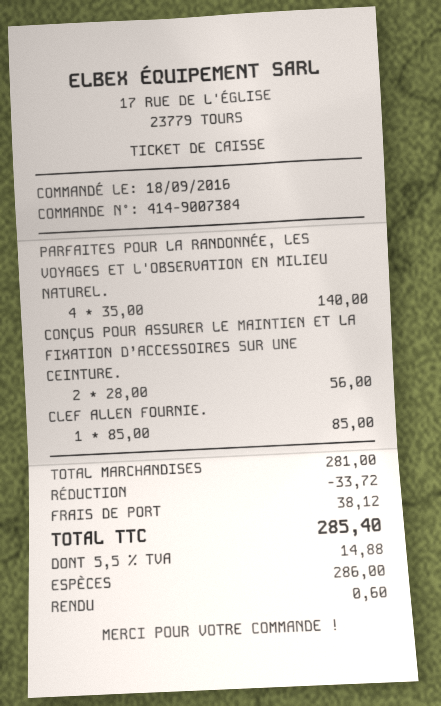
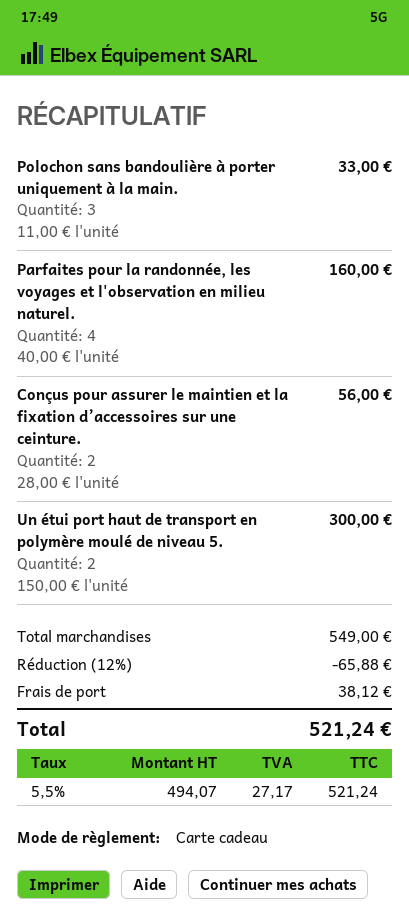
payment method: cash -> gift card
PARFAITES POUR LA RANDONNÉE, LES VOYAGES ET L'OBSERVATION EN MILIEU NATUREL.: 4 x 35.00 = 140.00 -> 4 x 40.00 = 160.00
CLEF ALLEN FOURNIE.: 1 x 85.00 = 85.00 -> none
Polochon sans bandoulière à porter uniquement à la main.: none -> 3 x 11.00 = 33.00
Un étui port haut de transport en polymère moulé de niveau 5.: none -> 2 x 150.00 = 300.00
subtotal: 281.00 -> 549.00
discount: 33.72 -> 65.88
tax: 5.5% = 14.88 -> 5.5% = 27.17
total: 285.40 -> 521.24

